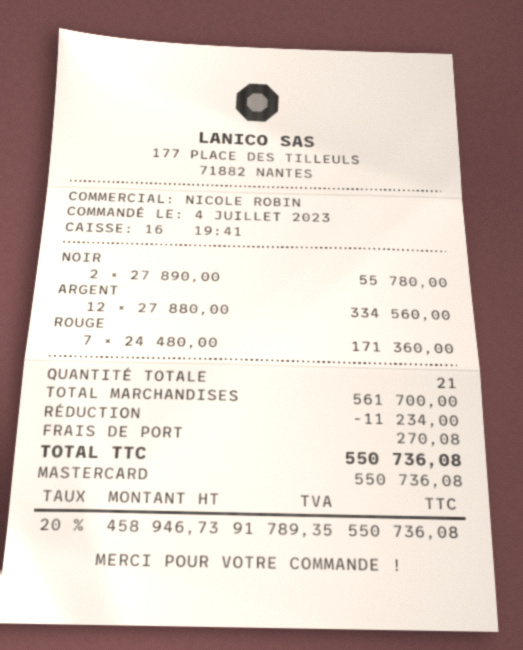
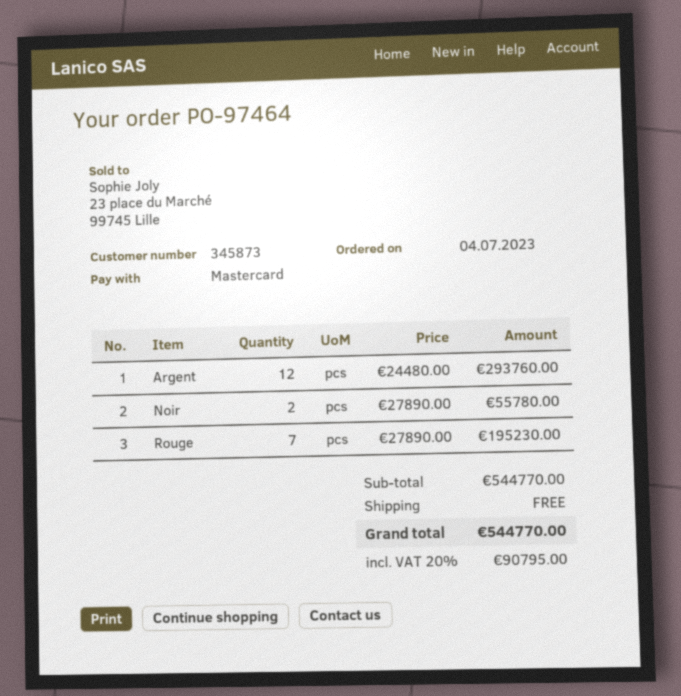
ARGENT: 12 x 27880.00 = 334560.00 -> 12 x 24480.00 = 293760.00
ROUGE: 7 x 24480.00 = 171360.00 -> 7 x 27890.00 = 195230.00
subtotal: 561700.00 -> 544770.00
discount: 11234.00 -> none
shipping: 270.08 -> 0.00
tax: 20% = 91789.35 -> 20% = 90795.00
total: 550736.08 -> 544770.00

